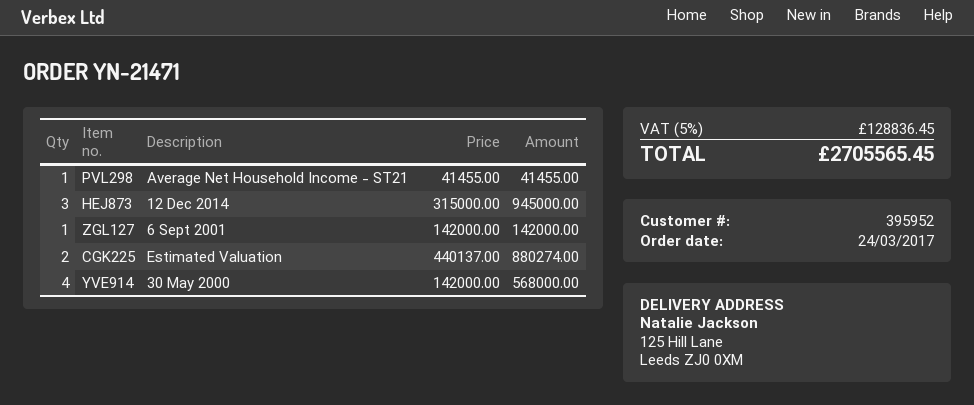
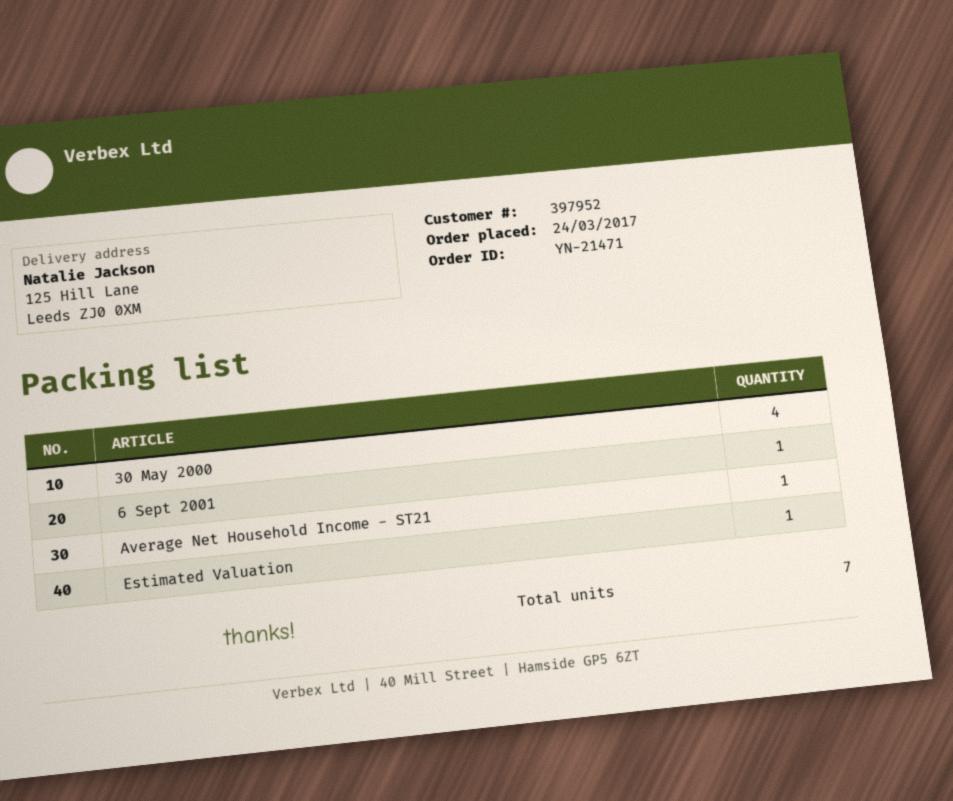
customer number: 395952 -> 397952
12 Dec 2014: 3 -> none
Estimated Valuation: 2 -> 1

